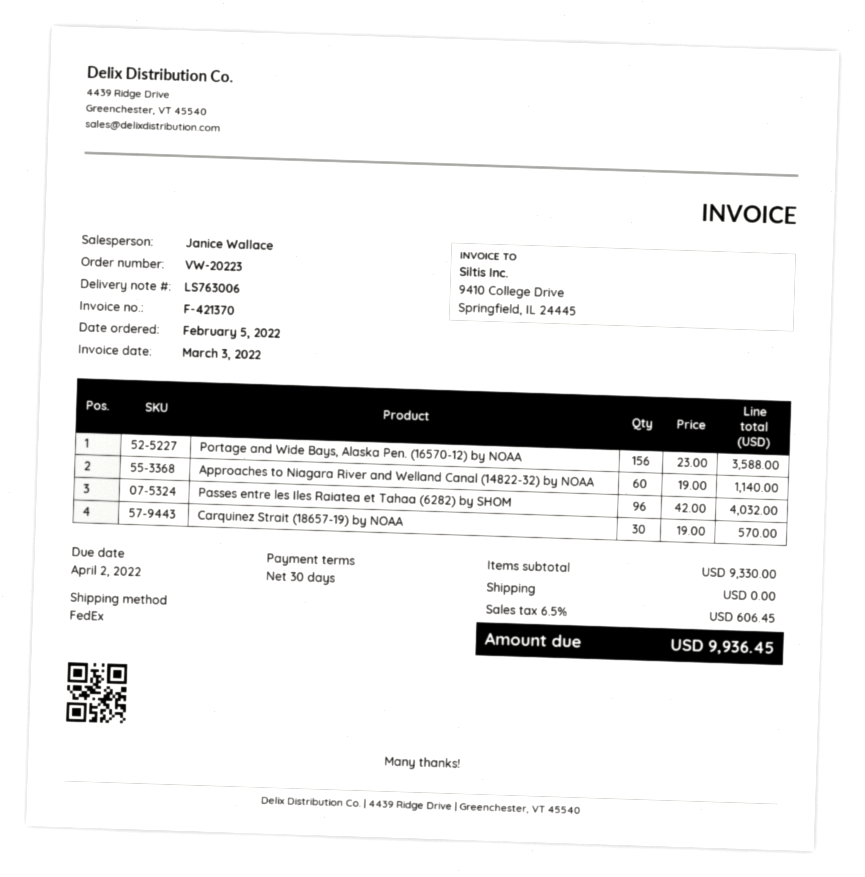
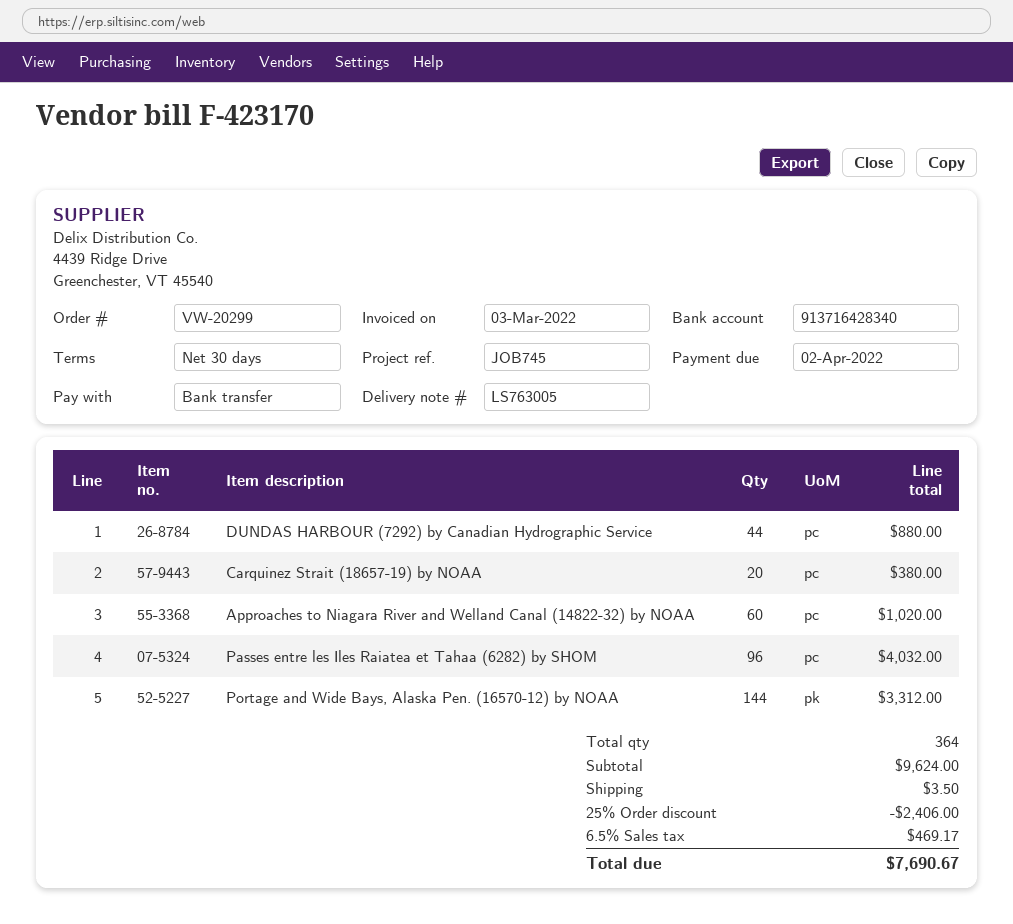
order number: VW-20223 -> VW-20299
delivery note number: LS763006 -> LS763005
invoice number: F-421370 -> F-423170
Portage and Wide Bays, Alaska Pen. (16570-12) by NOAA: 156 for 3588.00 -> 144 for 3312.00
Approaches to Niagara River and Welland Canal (14822-32) by NOAA: 60 for 1140.00 -> 60 for 1020.00
Carquinez Strait (18657-19) by NOAA: 30 for 570.00 -> 20 for 380.00
DUNDAS HARBOUR (7292) by Canadian Hydrographic Service: none -> 44 for 880.00
subtotal: 9330.00 -> 9624.00
discount: none -> 25% = 2406.00
shipping: 0.00 -> 3.50
tax: 6.5% = 606.45 -> 6.5% = 469.17
total: 9936.45 -> 7690.67

